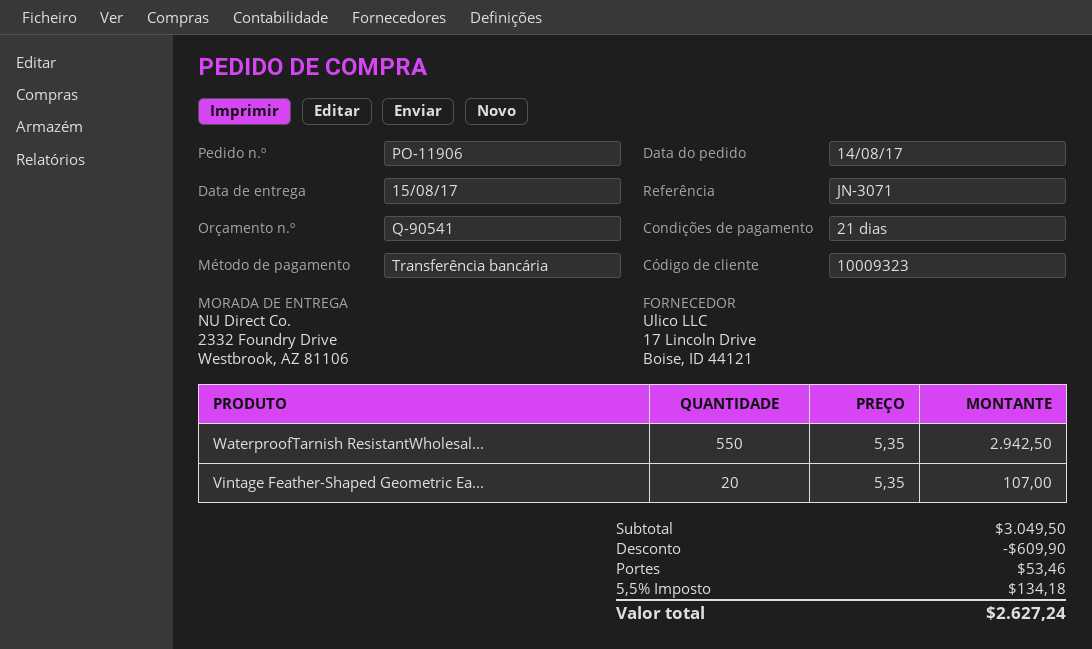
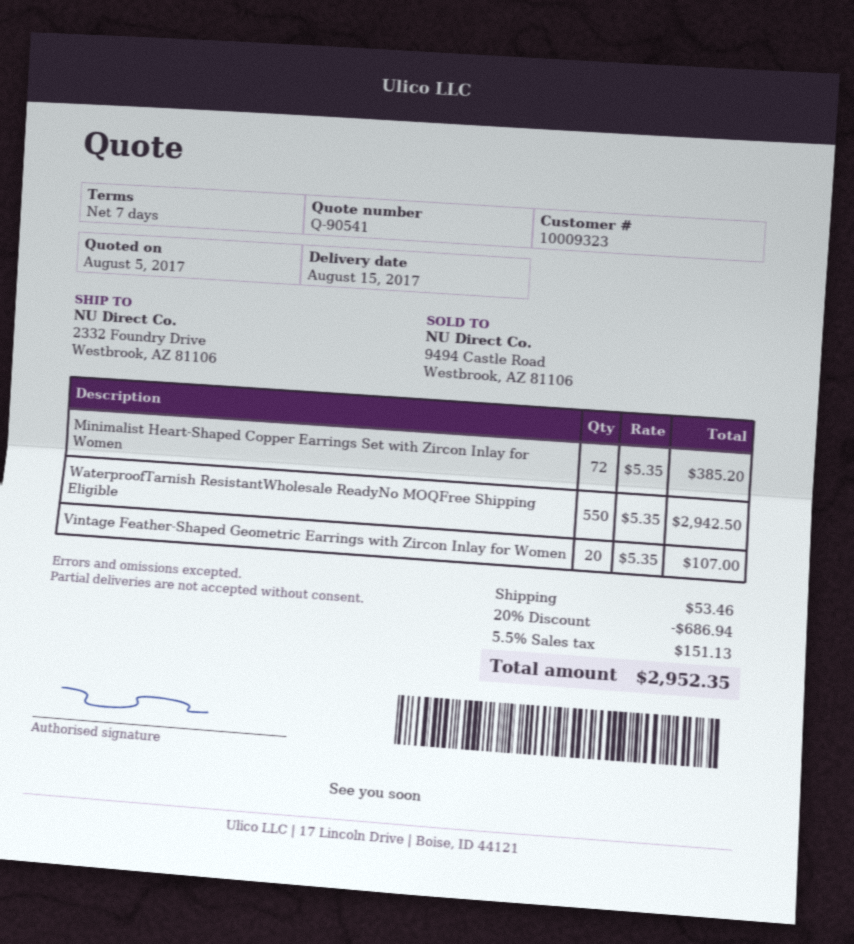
payment terms: 21 days -> 7 days
Minimalist Heart-Shaped Copper Earrings Set with Zircon Inlay for Women: none -> 72 x 5.35 = 385.20
discount: 609.90 -> 686.94
tax: 5.5% = 134.18 -> 5.5% = 151.13
total: 2627.24 -> 2952.35

